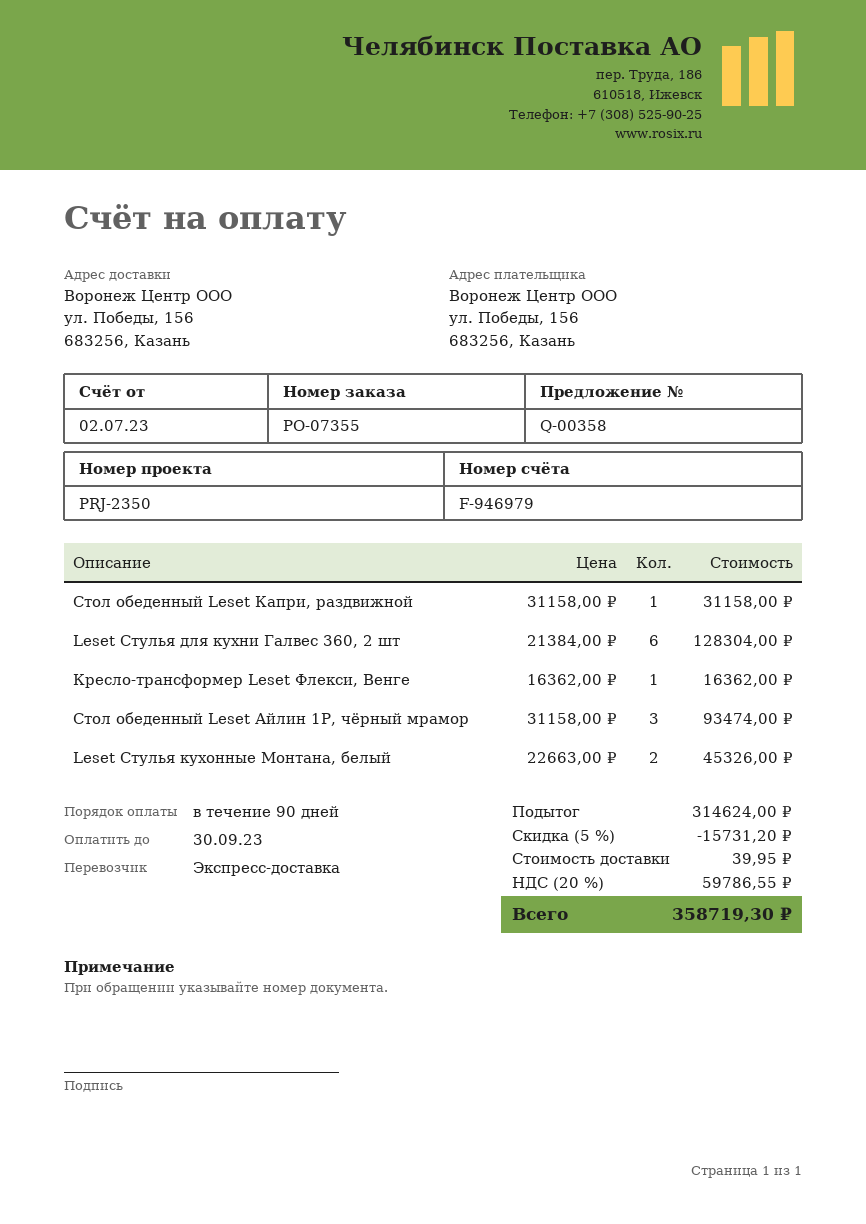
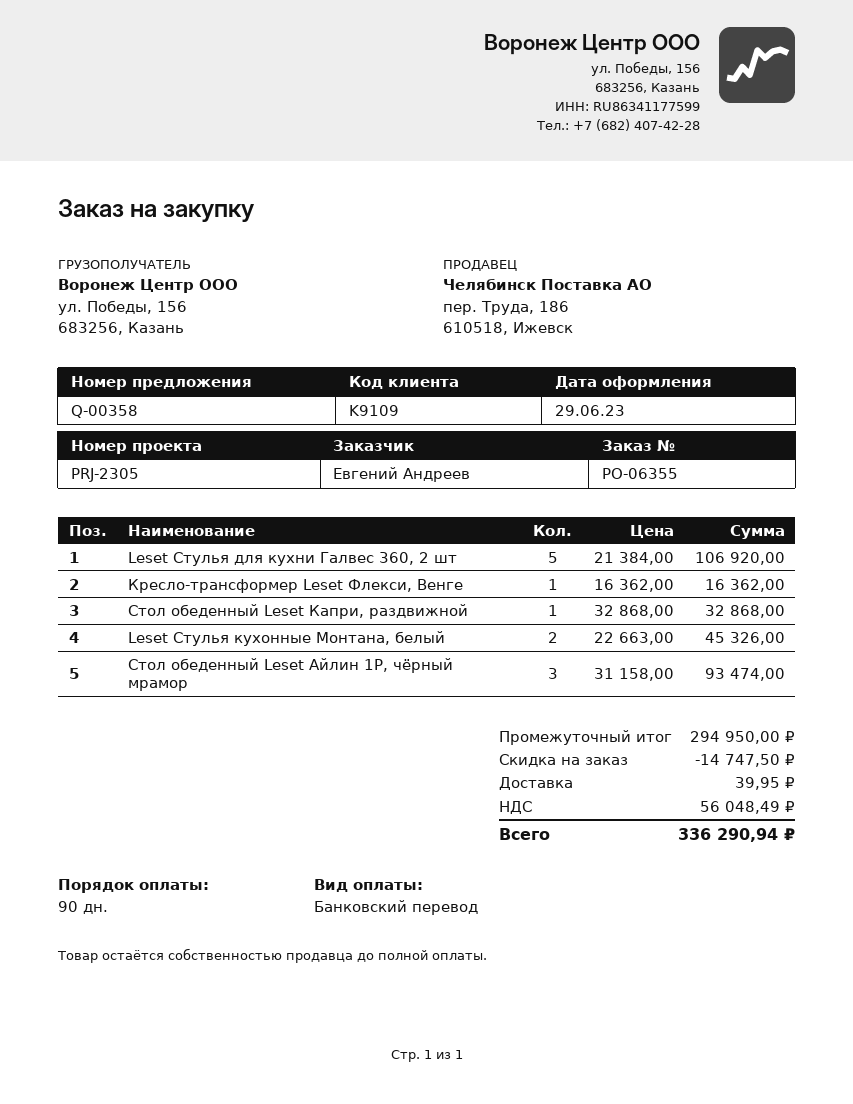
order number: PO-07355 -> PO-06355
reference: PRJ-2350 -> PRJ-2305
Стол обеденный Leset Капри, раздвижной: 1 x 31158.00 = 31158.00 -> 1 x 32868.00 = 32868.00
Leset Стулья для кухни Галвес 360, 2 шт: 6 x 21384.00 = 128304.00 -> 5 x 21384.00 = 106920.00
subtotal: 314624.00 -> 294950.00
discount: 15731.20 -> 14747.50
tax: 59786.55 -> 56048.49
total: 358719.30 -> 336290.94

